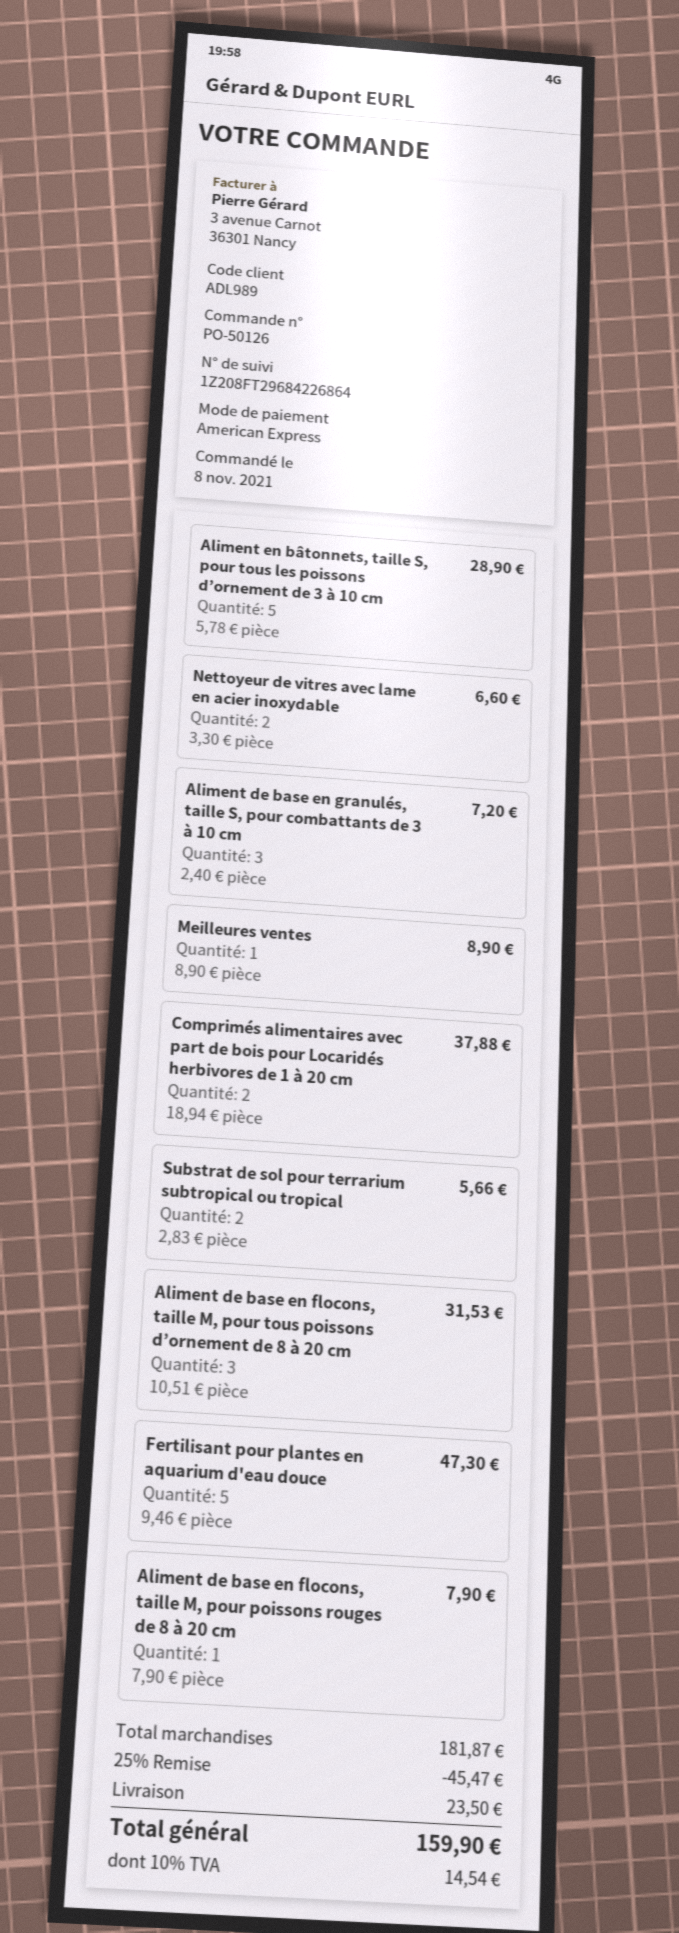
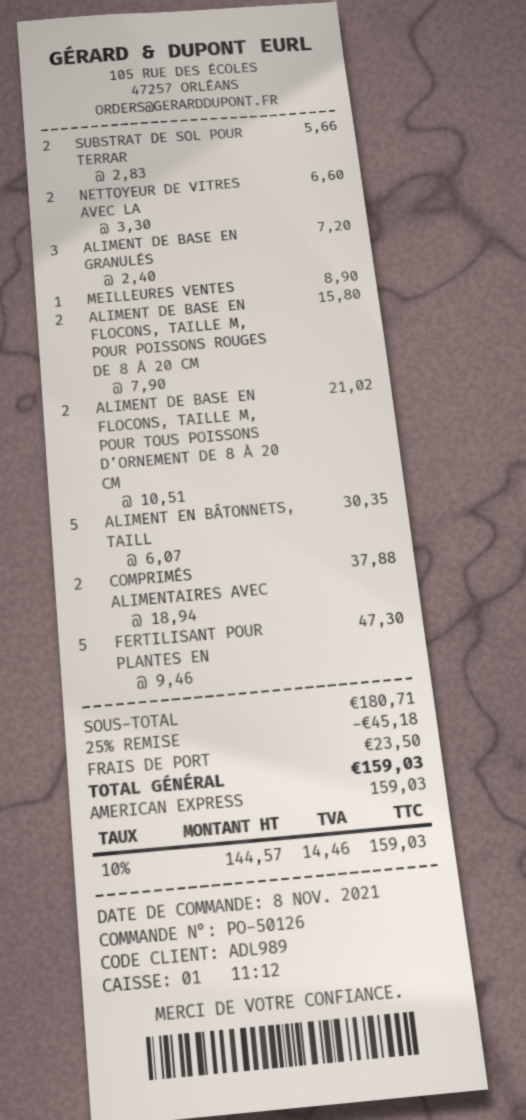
Aliment en bâtonnets, taille S, pour tous les poissons d’ornement de 3 à 10 cm: 5 x 5.78 = 28.90 -> 5 x 6.07 = 30.35
Aliment de base en flocons, taille M, pour tous poissons d’ornement de 8 à 20 cm: 3 x 10.51 = 31.53 -> 2 x 10.51 = 21.02
Aliment de base en flocons, taille M, pour poissons rouges de 8 à 20 cm: 1 x 7.90 = 7.90 -> 2 x 7.90 = 15.80
subtotal: 181.87 -> 180.71
discount: 25% = 45.47 -> 25% = 45.18
tax: 10% = 14.54 -> 10% = 14.46
total: 159.90 -> 159.03

